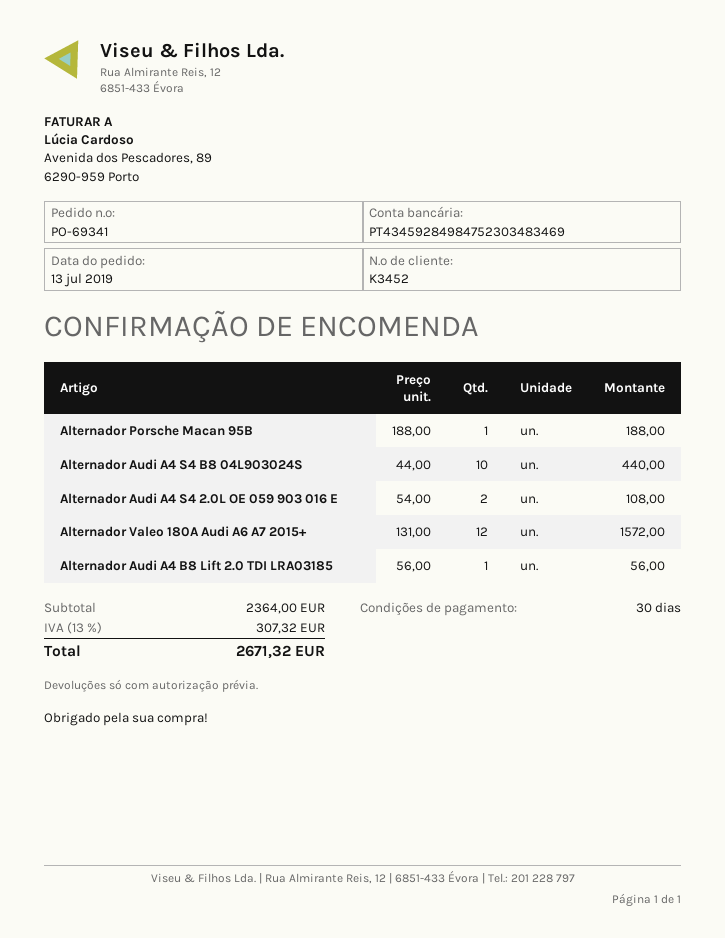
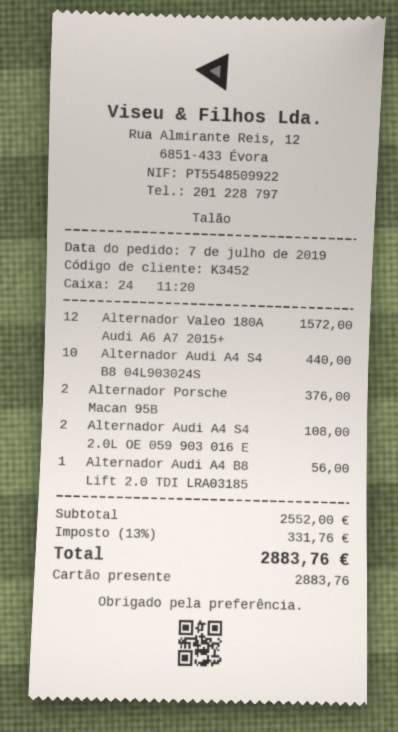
order date: 2019-07-13 -> 2019-07-07
Alternador Porsche Macan 95B: 1 for 188.00 -> 2 for 376.00
subtotal: 2364.00 -> 2552.00
tax: 13% = 307.32 -> 13% = 331.76
total: 2671.32 -> 2883.76

